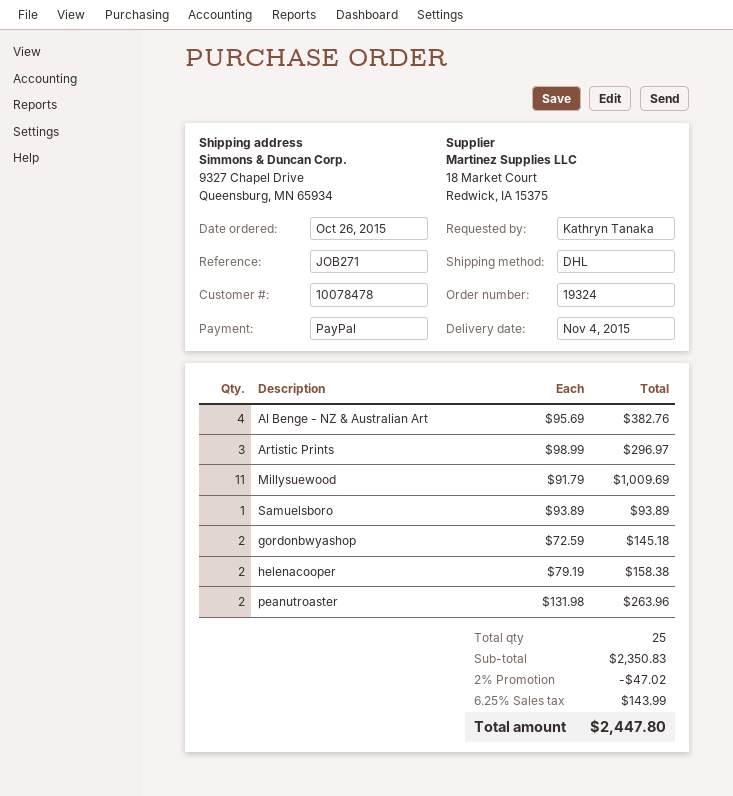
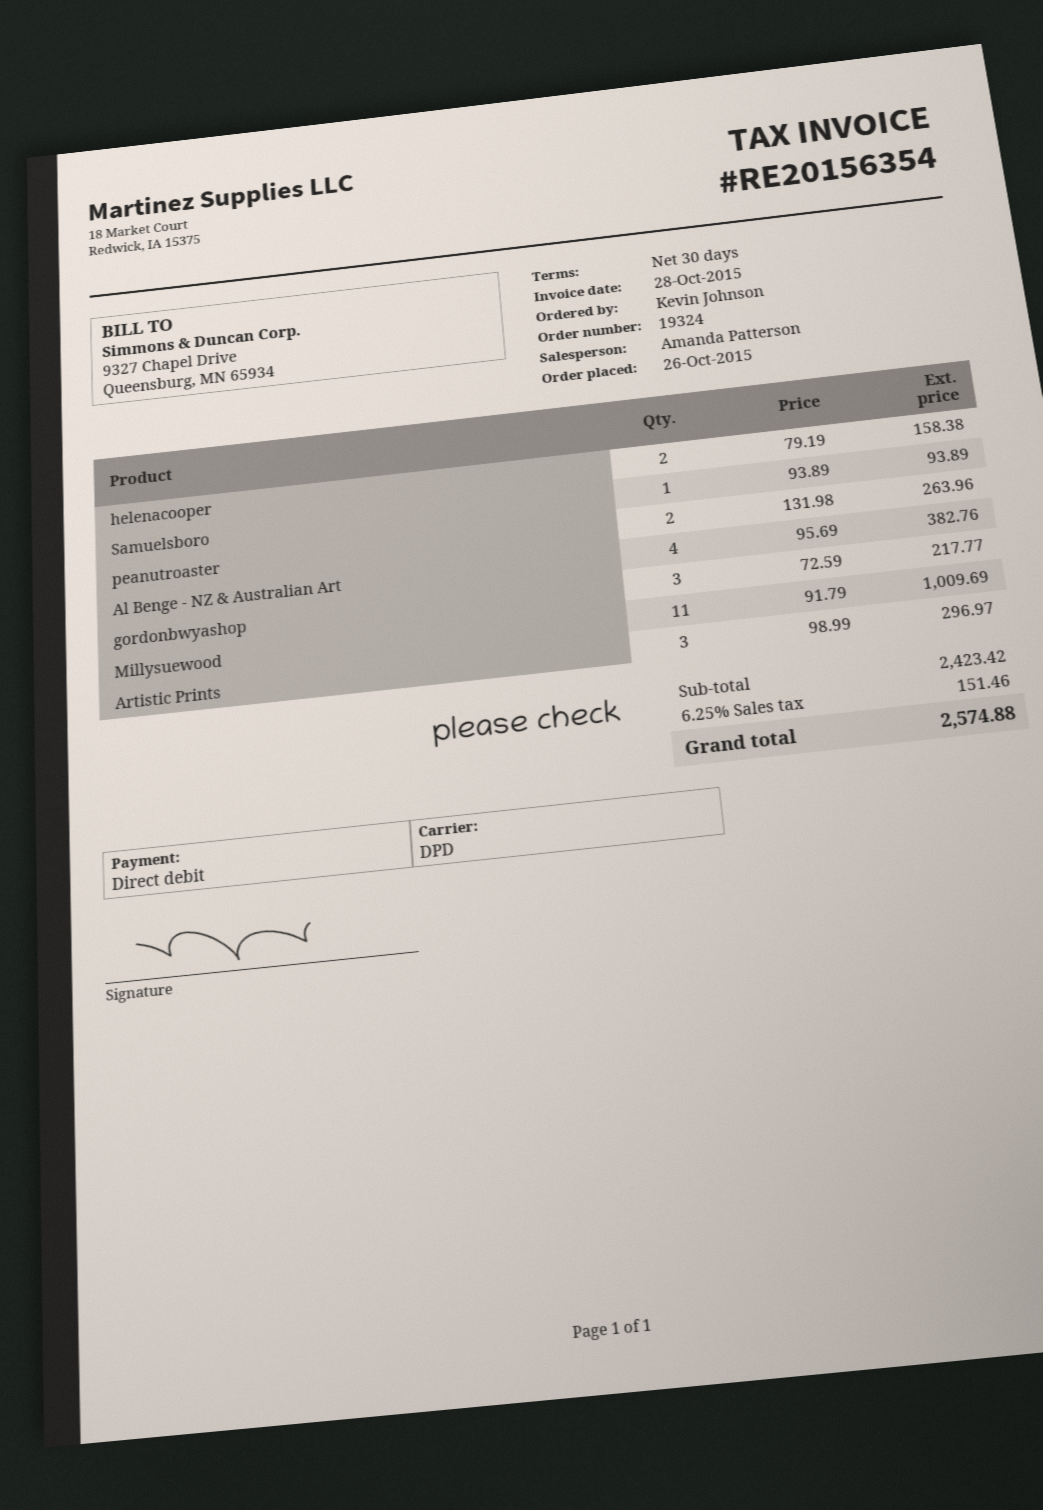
ordered by: Kathryn Tanaka -> Kevin Johnson
payment method: PayPal -> direct debit
shipping method: DHL -> DPD
gordonbwyashop: 2 x 72.59 = 145.18 -> 3 x 72.59 = 217.77
subtotal: 2350.83 -> 2423.42
discount: 2% = 47.02 -> none
tax: 6.25% = 143.99 -> 6.25% = 151.46
total: 2447.80 -> 2574.88

